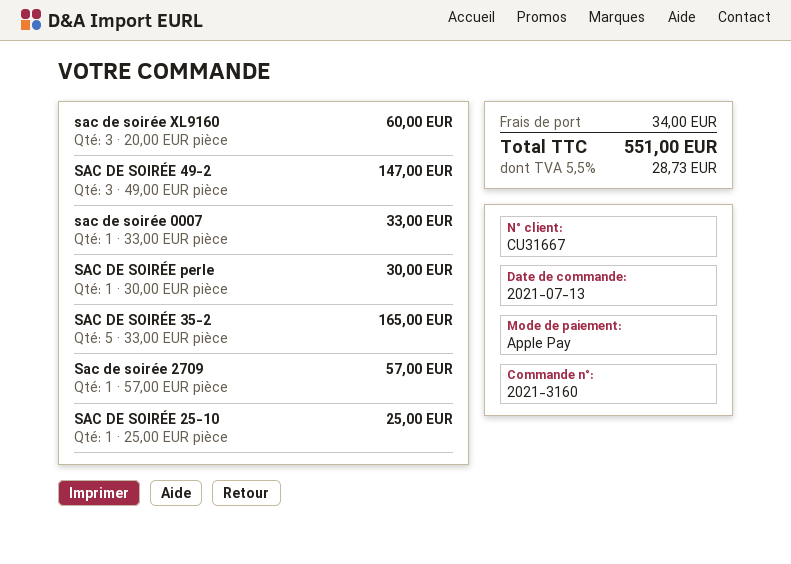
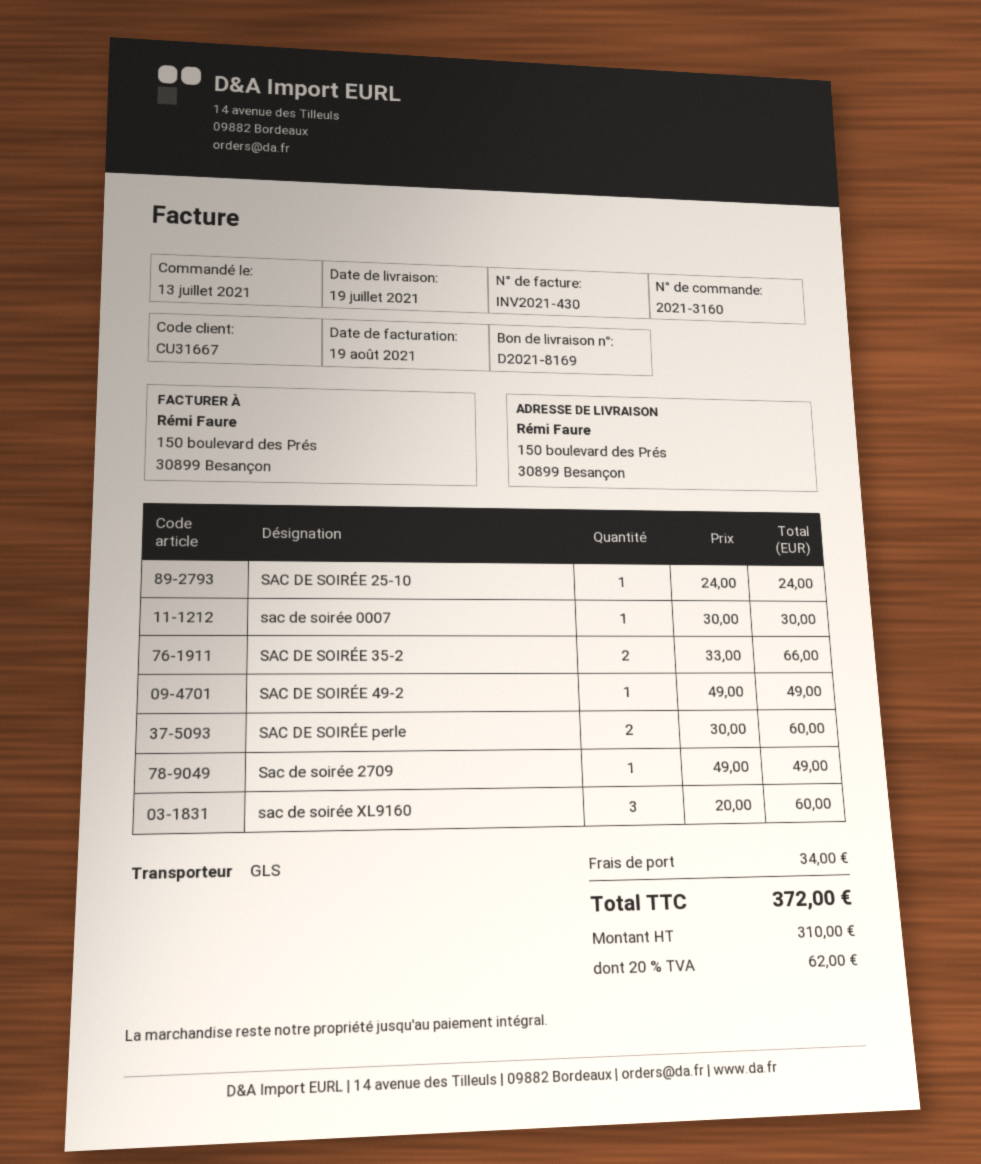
SAC DE SOIRÉE 49-2: 3 x 49.00 = 147.00 -> 1 x 49.00 = 49.00
sac de soirée 0007: 1 x 33.00 = 33.00 -> 1 x 30.00 = 30.00
SAC DE SOIRÉE perle: 1 x 30.00 = 30.00 -> 2 x 30.00 = 60.00
SAC DE SOIRÉE 35-2: 5 x 33.00 = 165.00 -> 2 x 33.00 = 66.00
Sac de soirée 2709: 1 x 57.00 = 57.00 -> 1 x 49.00 = 49.00
SAC DE SOIRÉE 25-10: 1 x 25.00 = 25.00 -> 1 x 24.00 = 24.00
tax: 5.5% = 28.73 -> 20% = 62.00
total: 551.00 -> 372.00

